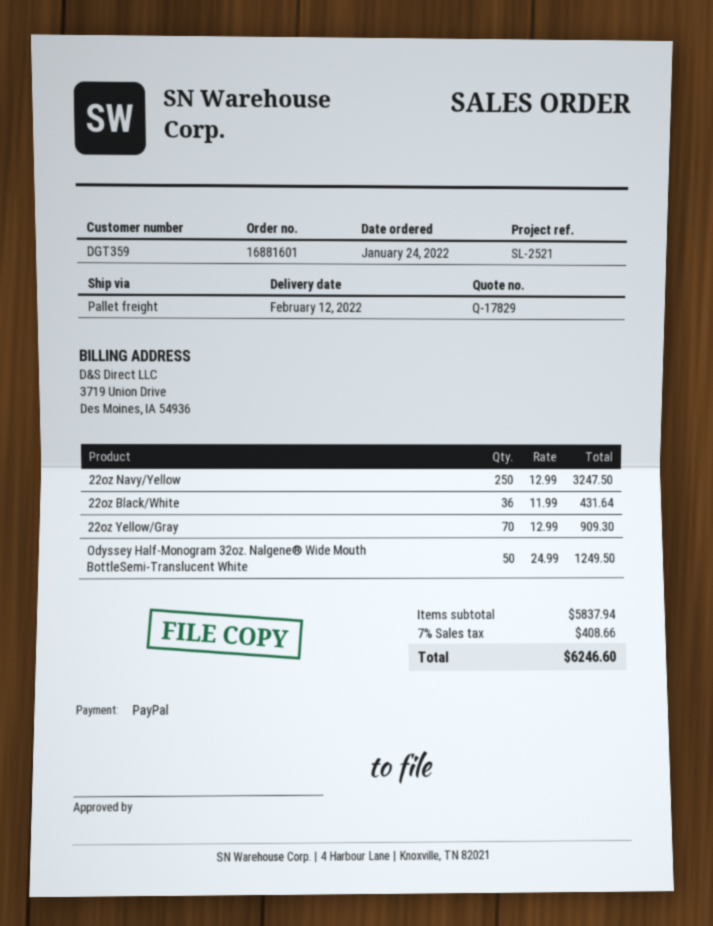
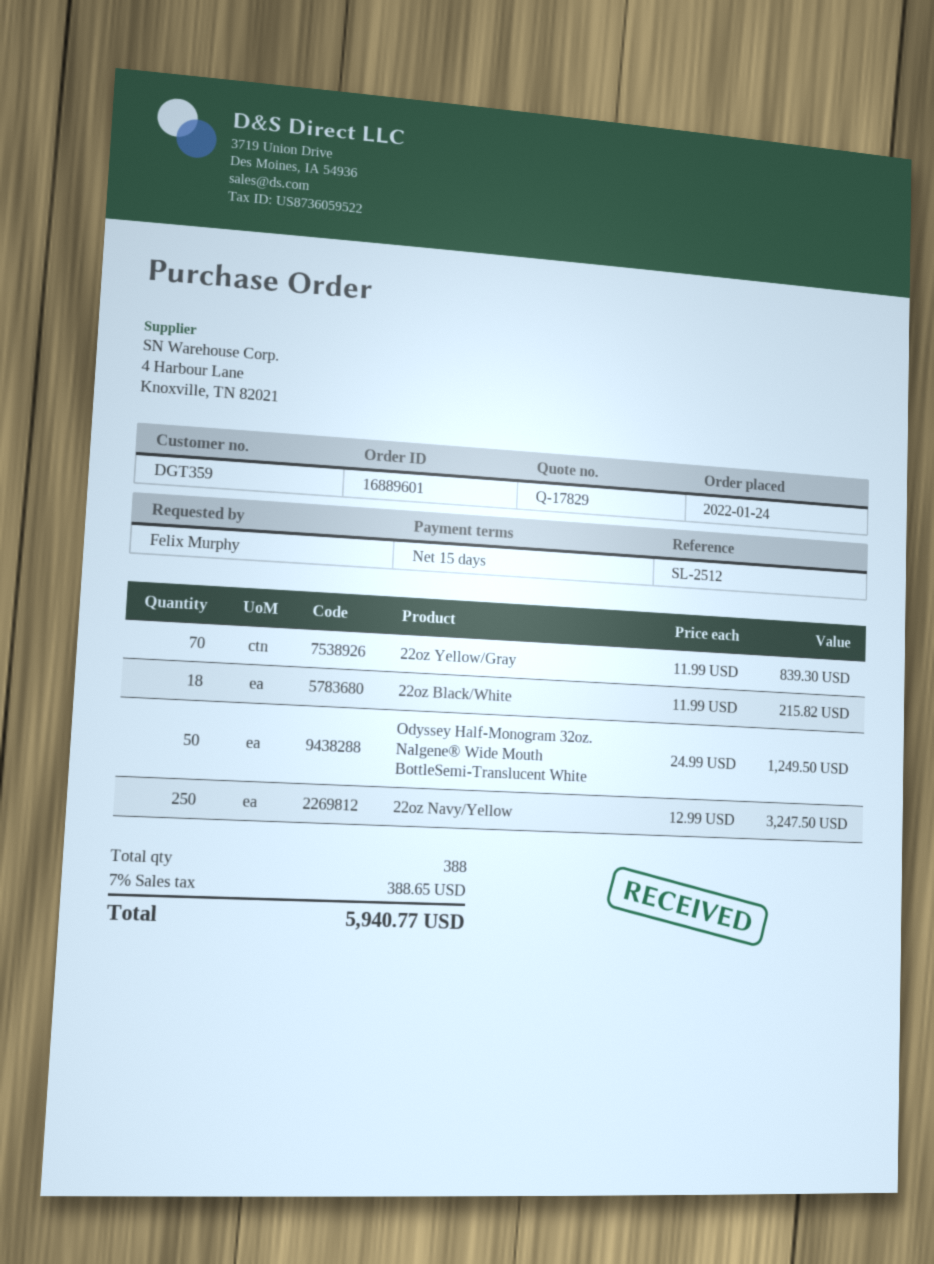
order number: 16881601 -> 16889601
reference: SL-2521 -> SL-2512
22oz Black/White: 36 x 11.99 = 431.64 -> 18 x 11.99 = 215.82
22oz Yellow/Gray: 70 x 12.99 = 909.30 -> 70 x 11.99 = 839.30
tax: 7% = 408.66 -> 7% = 388.65
total: 6246.60 -> 5940.77

